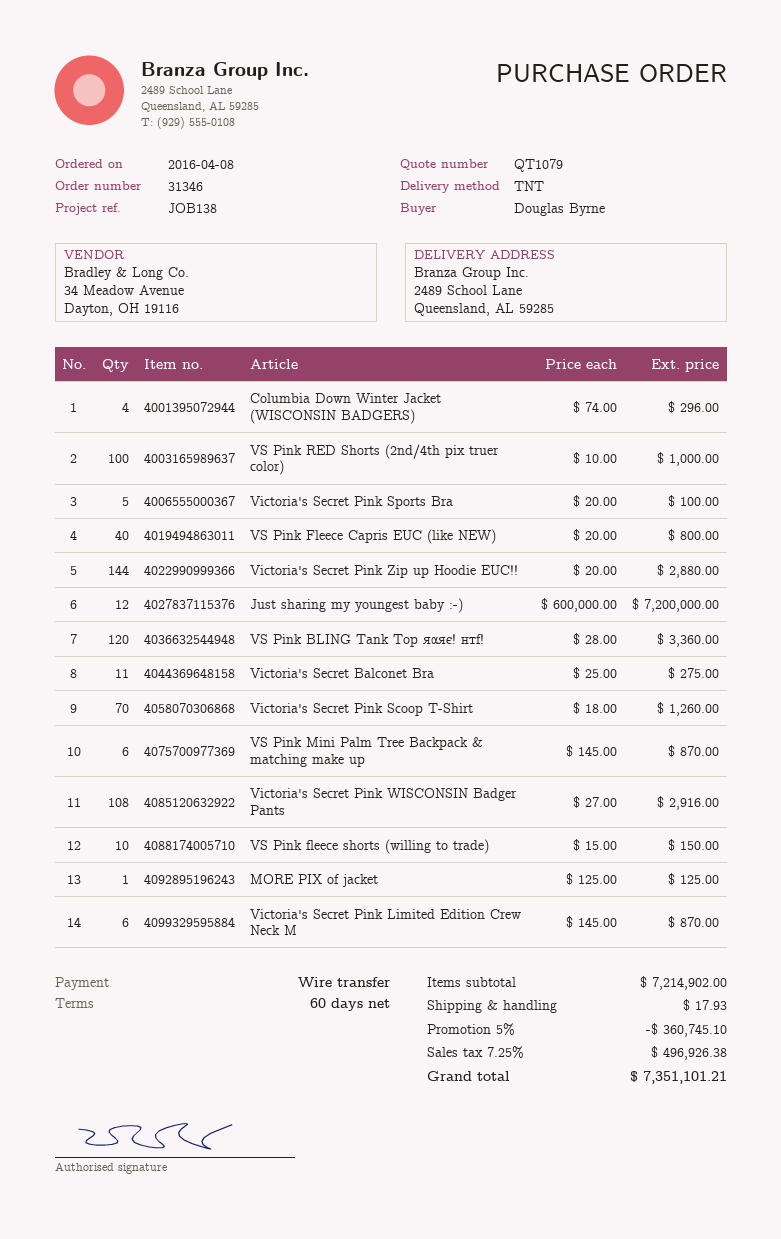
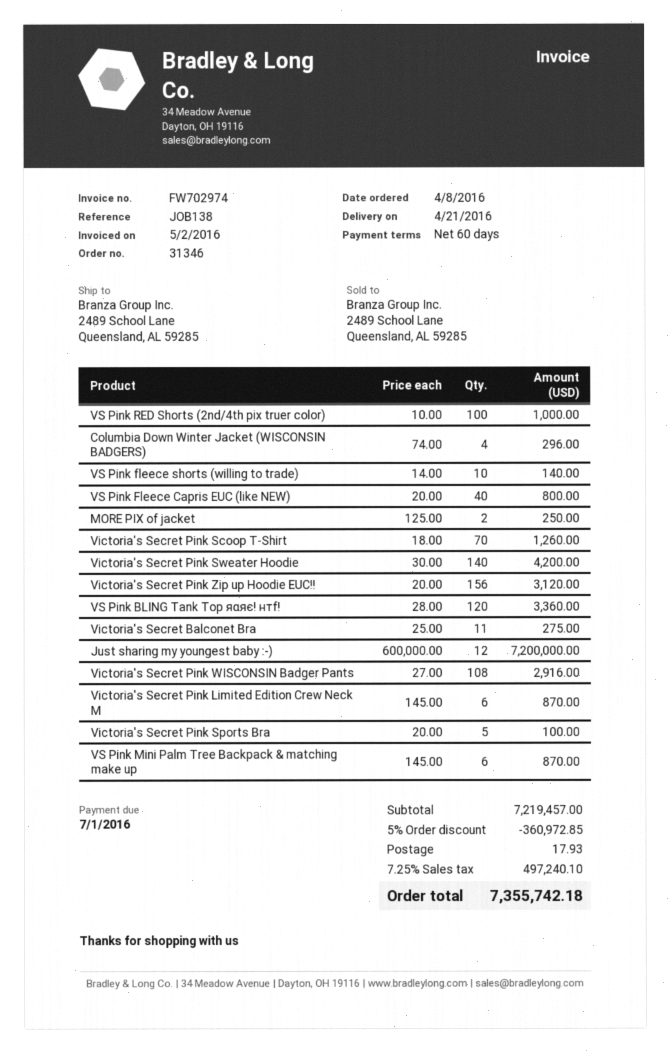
Victoria's Secret Pink Zip up Hoodie EUC!!: 144 x 20.00 = 2880.00 -> 156 x 20.00 = 3120.00
VS Pink fleece shorts (willing to trade): 10 x 15.00 = 150.00 -> 10 x 14.00 = 140.00
MORE PIX of jacket: 1 x 125.00 = 125.00 -> 2 x 125.00 = 250.00
Victoria's Secret Pink Sweater Hoodie: none -> 140 x 30.00 = 4200.00
subtotal: 7214902.00 -> 7219457.00
discount: 5% = 360745.10 -> 5% = 360972.85
tax: 7.25% = 496926.38 -> 7.25% = 497240.10
total: 7351101.21 -> 7355742.18

